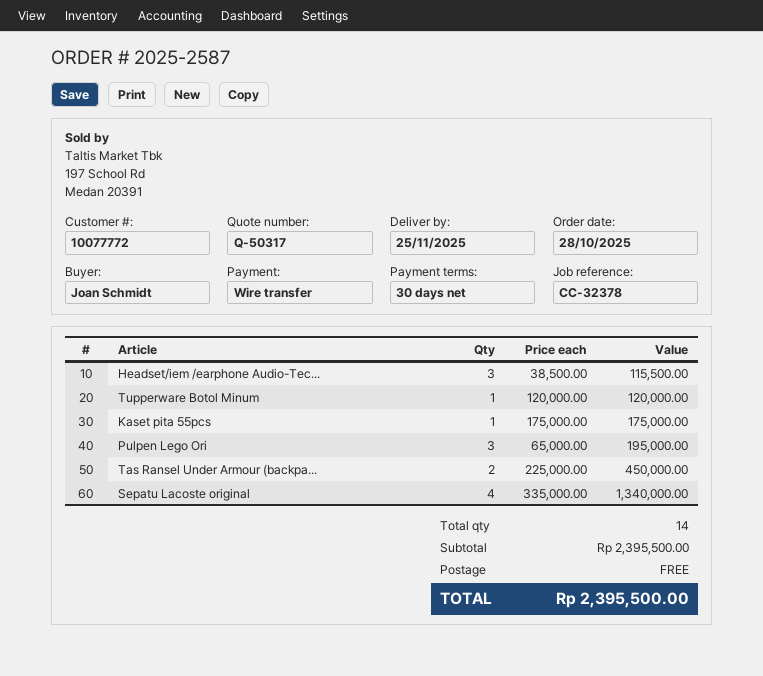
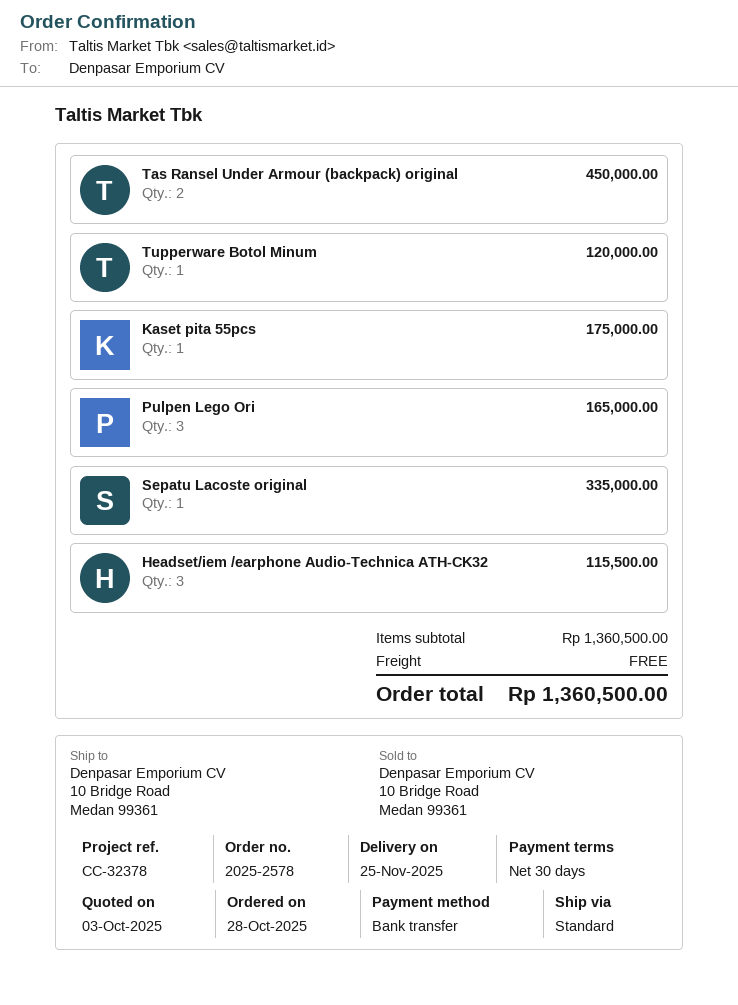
order number: 2025-2587 -> 2025-2578
Pulpen Lego Ori: 3 for 195000.00 -> 3 for 165000.00
Sepatu Lacoste original: 4 for 1340000.00 -> 1 for 335000.00
subtotal: 2395500.00 -> 1360500.00
total: 2395500.00 -> 1360500.00

